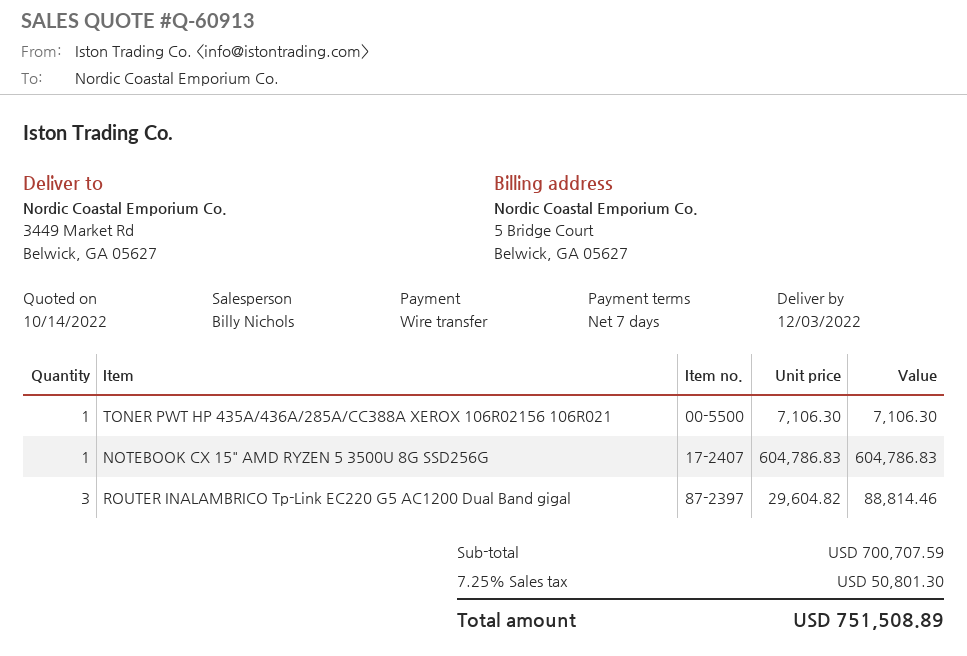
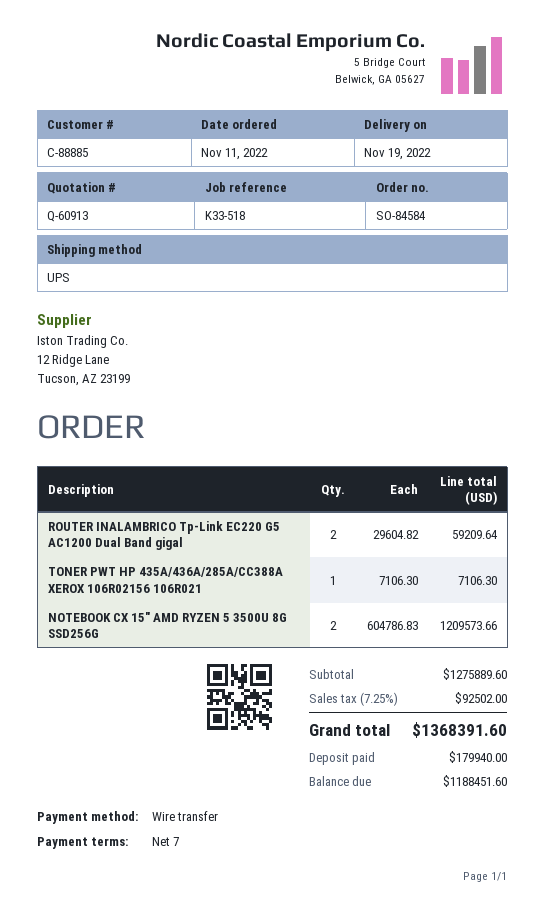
delivery date: 2022-12-03 -> 2022-11-19
NOTEBOOK CX 15" AMD RYZEN 5 3500U 8G SSD256G: 1 x 604786.83 = 604786.83 -> 2 x 604786.83 = 1209573.66
ROUTER INALAMBRICO Tp-Link EC220 G5 AC1200 Dual Band gigal: 3 x 29604.82 = 88814.46 -> 2 x 29604.82 = 59209.64
subtotal: 700707.59 -> 1275889.60
tax: 7.25% = 50801.30 -> 7.25% = 92502.00
total: 751508.89 -> 1368391.60

